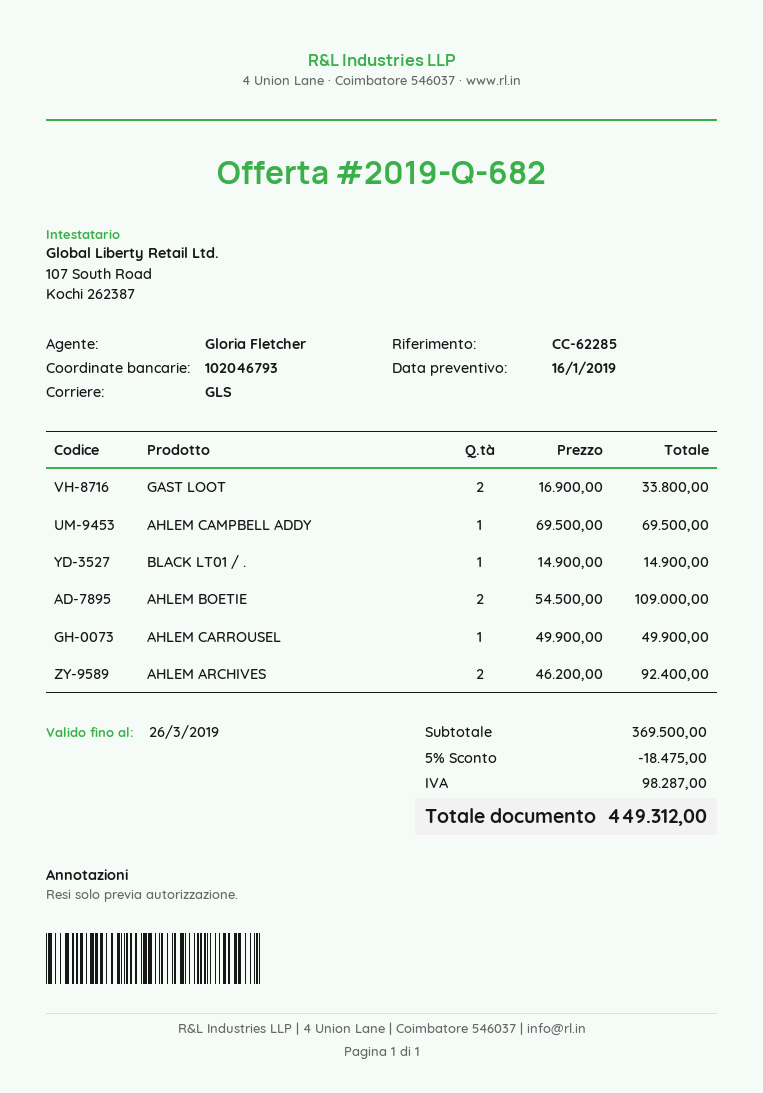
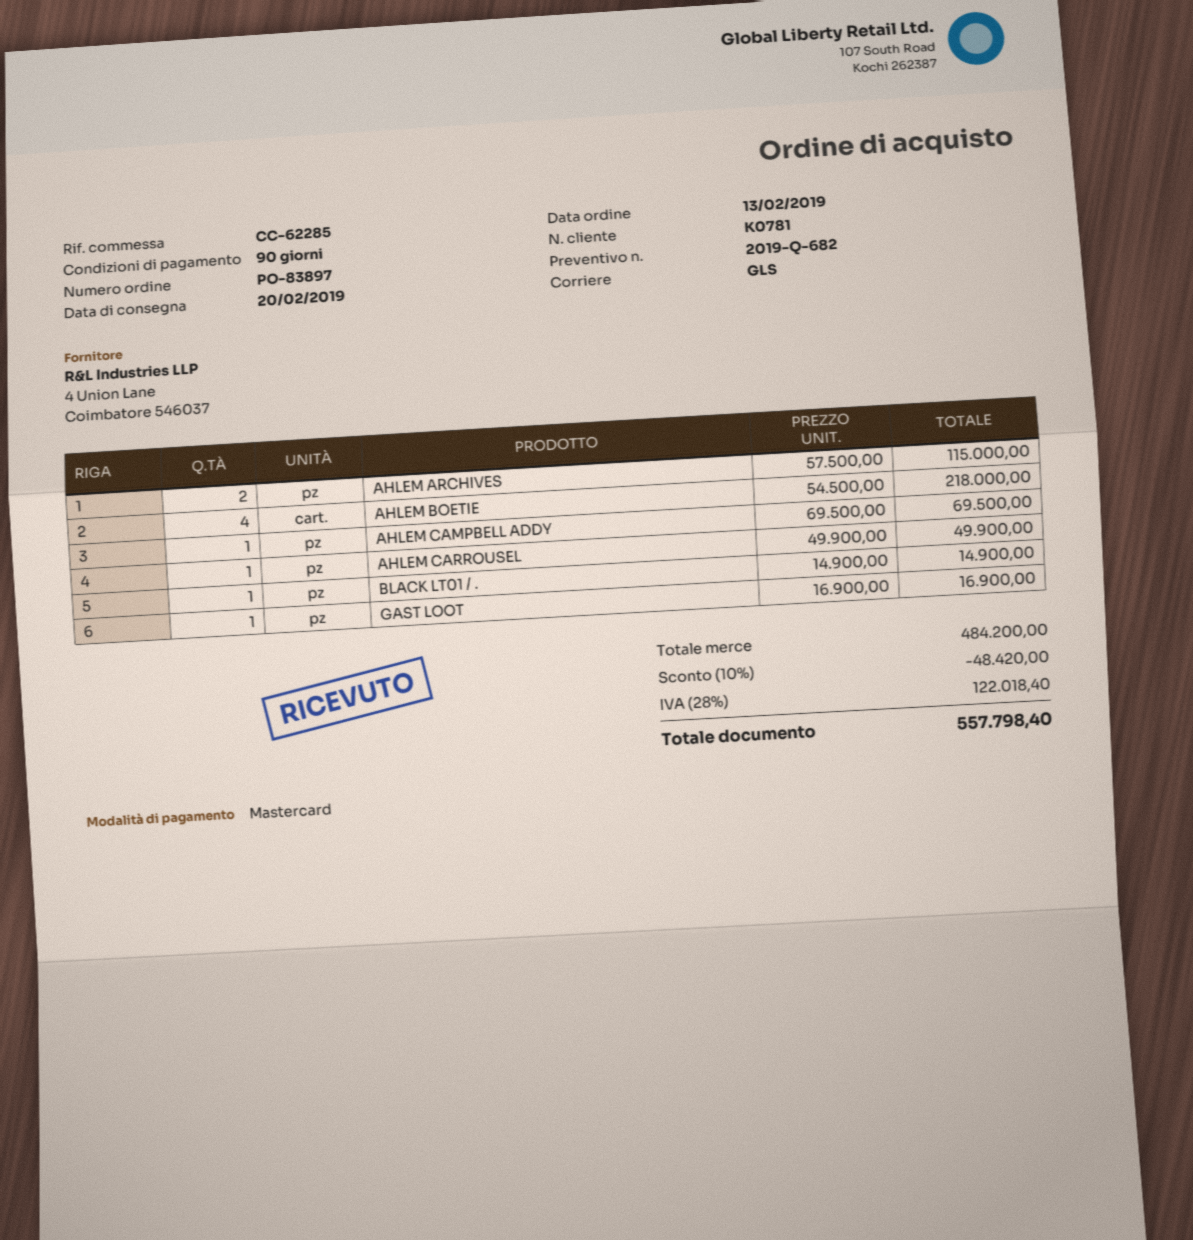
GAST LOOT: 2 x 16900.00 = 33800.00 -> 1 x 16900.00 = 16900.00
AHLEM BOETIE: 2 x 54500.00 = 109000.00 -> 4 x 54500.00 = 218000.00
AHLEM ARCHIVES: 2 x 46200.00 = 92400.00 -> 2 x 57500.00 = 115000.00
subtotal: 369500.00 -> 484200.00
discount: 5% = 18475.00 -> 10% = 48420.00
tax: 98287.00 -> 122018.40
total: 449312.00 -> 557798.40

